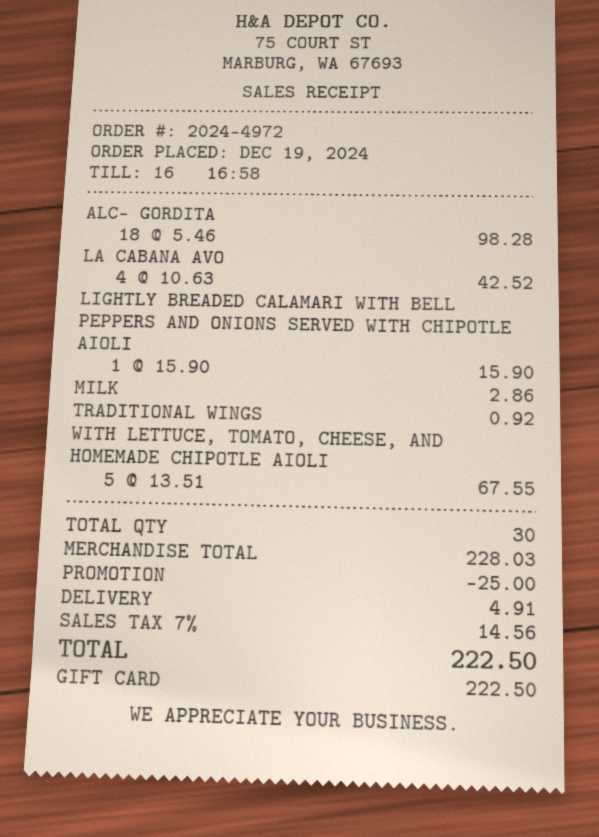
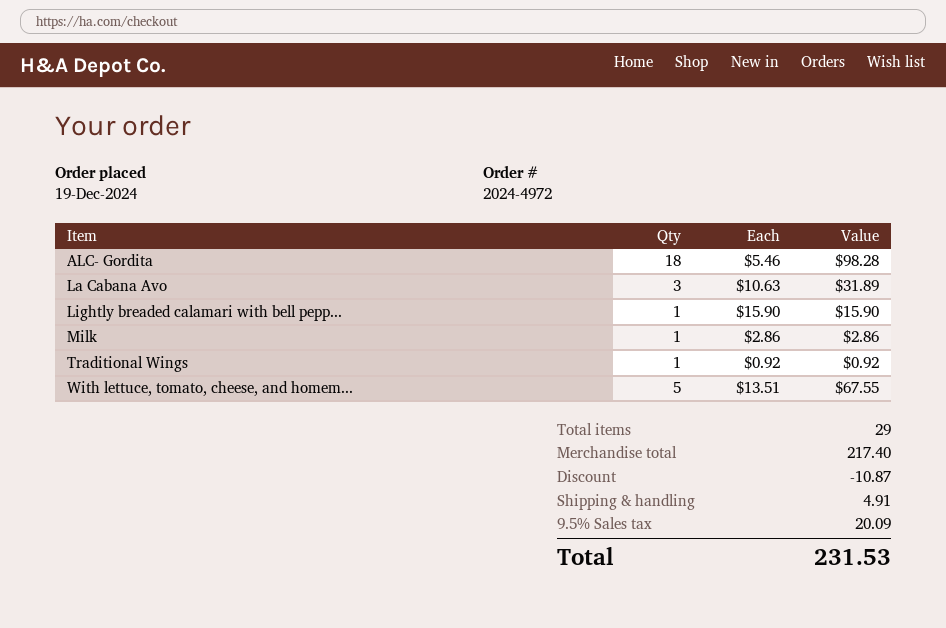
LA CABANA AVO: 4 x 10.63 = 42.52 -> 3 x 10.63 = 31.89
total quantity: 30 -> 29
subtotal: 228.03 -> 217.40
discount: 25.00 -> 10.87
tax: 7% = 14.56 -> 9.5% = 20.09
total: 222.50 -> 231.53

